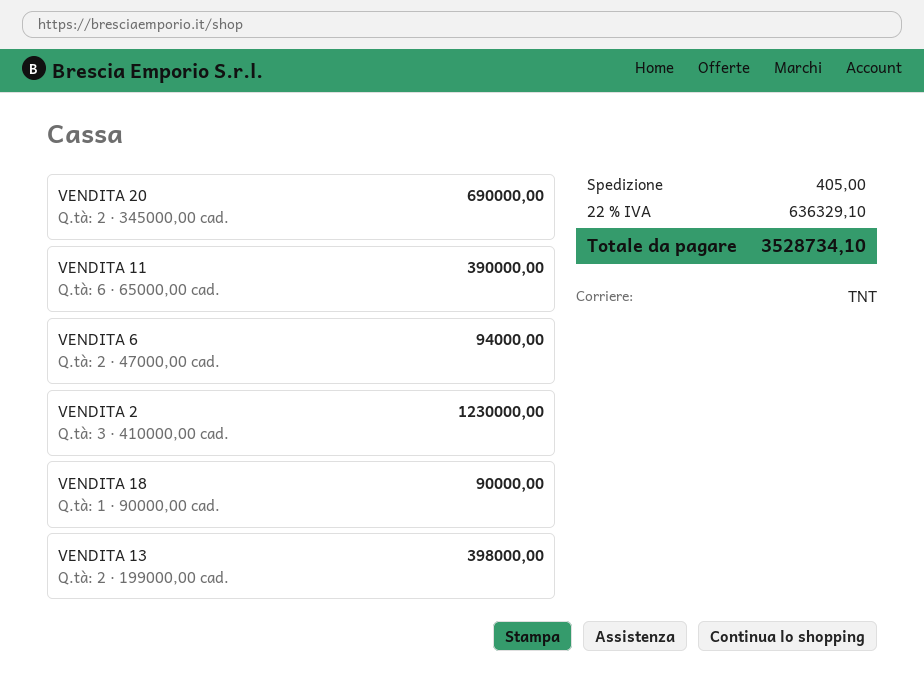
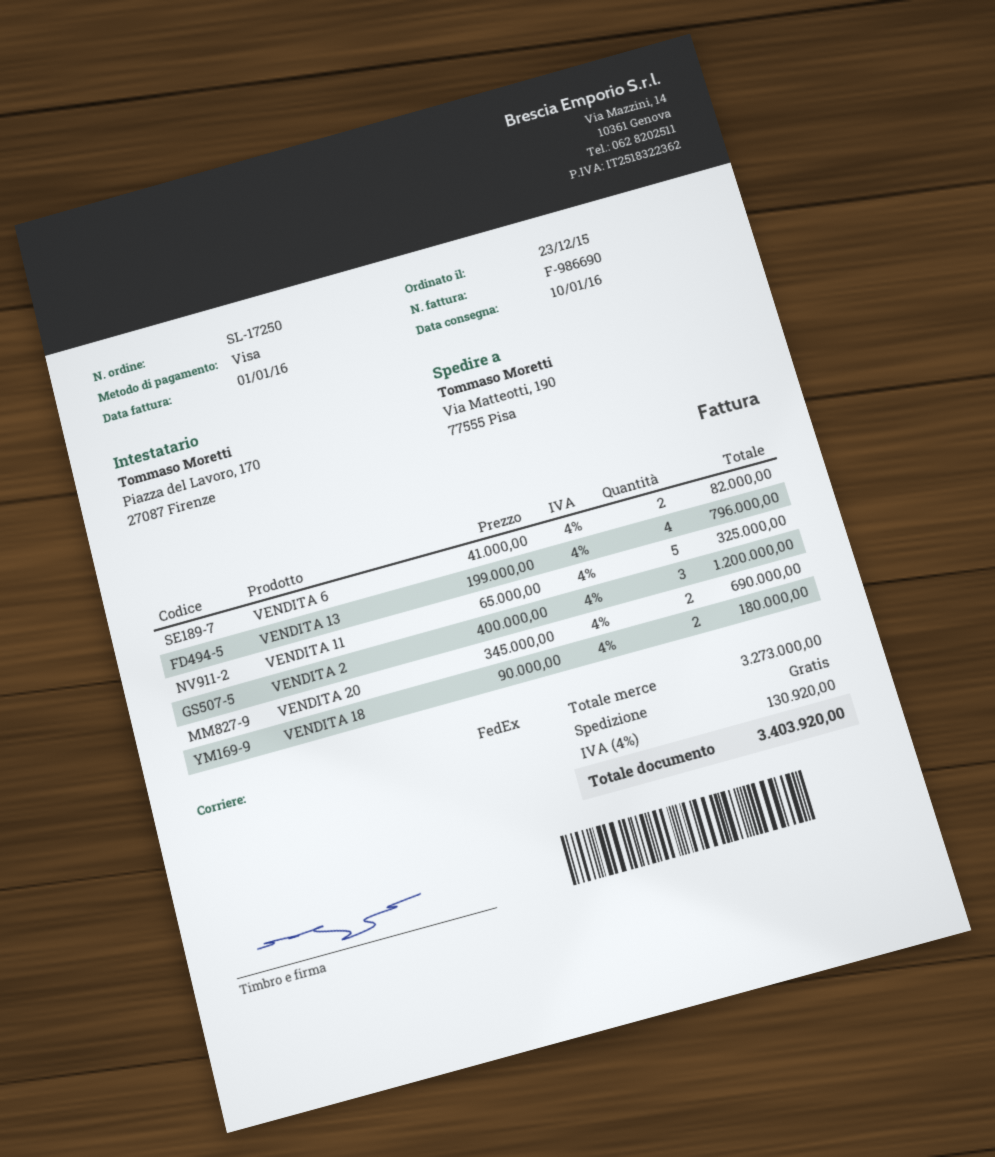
shipping method: TNT -> FedEx
VENDITA 11: 6 x 65000.00 = 390000.00 -> 5 x 65000.00 = 325000.00
VENDITA 6: 2 x 47000.00 = 94000.00 -> 2 x 41000.00 = 82000.00
VENDITA 2: 3 x 410000.00 = 1230000.00 -> 3 x 400000.00 = 1200000.00
VENDITA 18: 1 x 90000.00 = 90000.00 -> 2 x 90000.00 = 180000.00
VENDITA 13: 2 x 199000.00 = 398000.00 -> 4 x 199000.00 = 796000.00
shipping: 405.00 -> 0.00
tax: 22% = 636329.10 -> 4% = 130920.00
total: 3528734.10 -> 3403920.00

